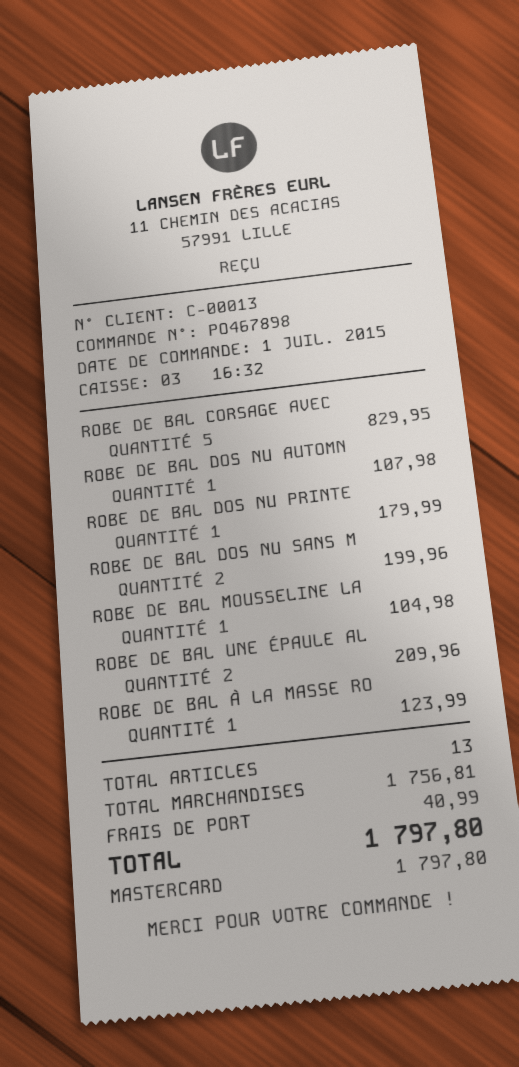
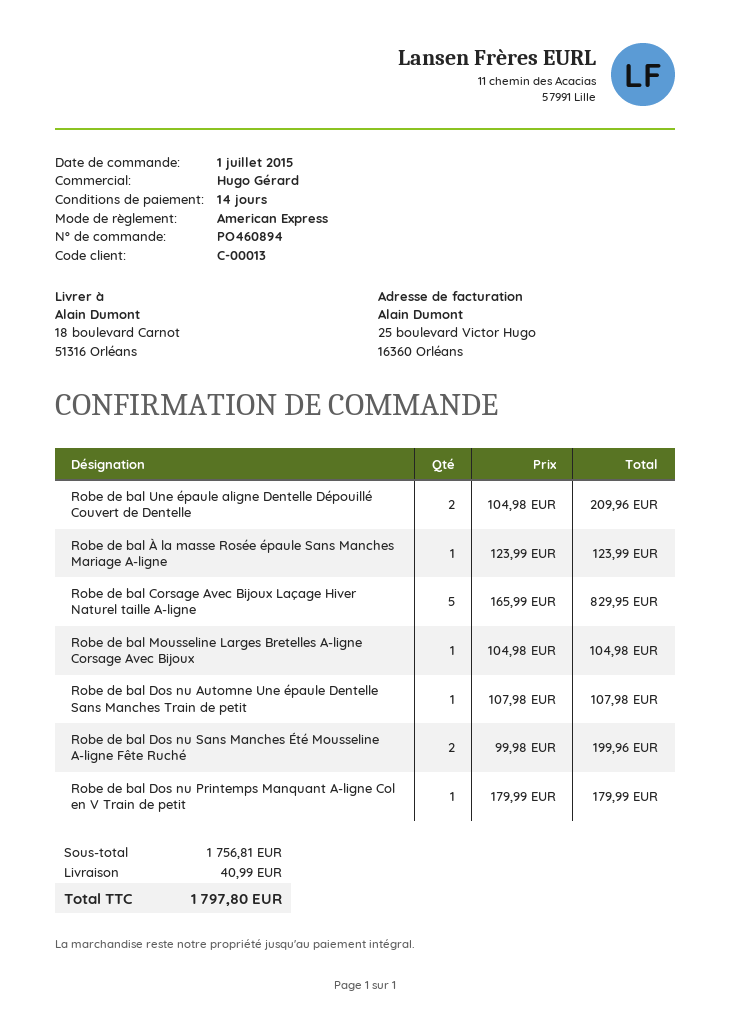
order number: PO467898 -> PO460894
payment method: Mastercard -> American Express

